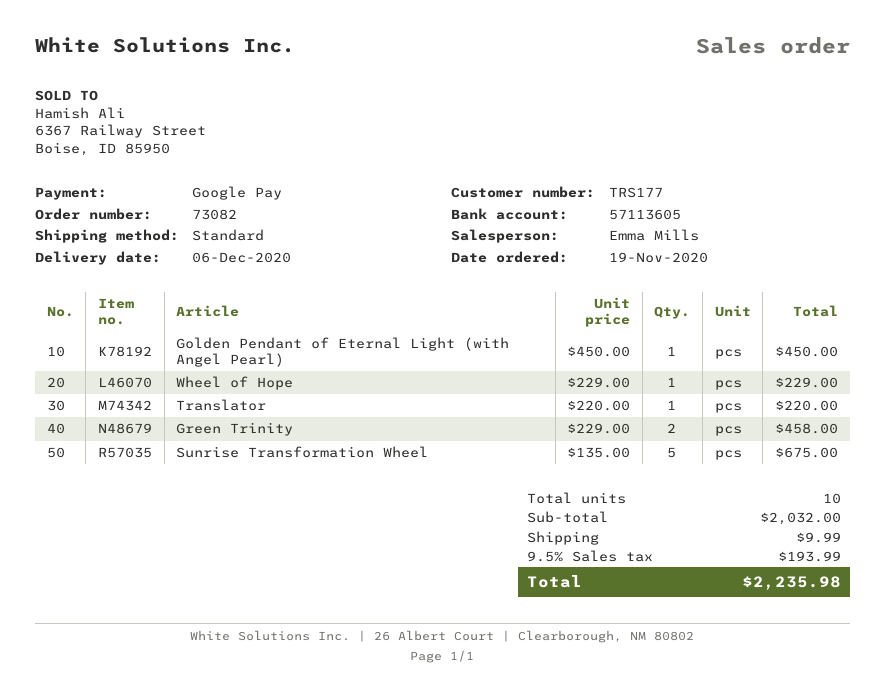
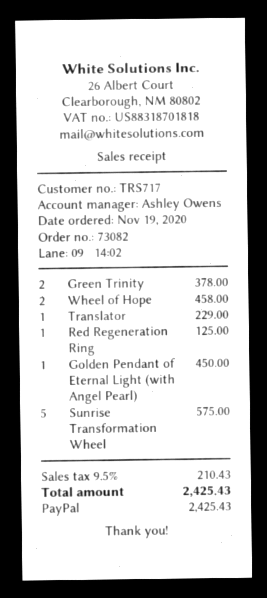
customer number: TRS177 -> TRS717
sales rep: Emma Mills -> Ashley Owens
payment method: Google Pay -> PayPal
Wheel of Hope: 1 for 229.00 -> 2 for 458.00
Translator: 1 for 220.00 -> 1 for 229.00
Green Trinity: 2 for 458.00 -> 2 for 378.00
Sunrise Transformation Wheel: 5 for 675.00 -> 5 for 575.00
Red Regeneration Ring: none -> 1 for 125.00
shipping: 9.99 -> none
tax: 9.5% = 193.99 -> 9.5% = 210.43
total: 2235.98 -> 2425.43

